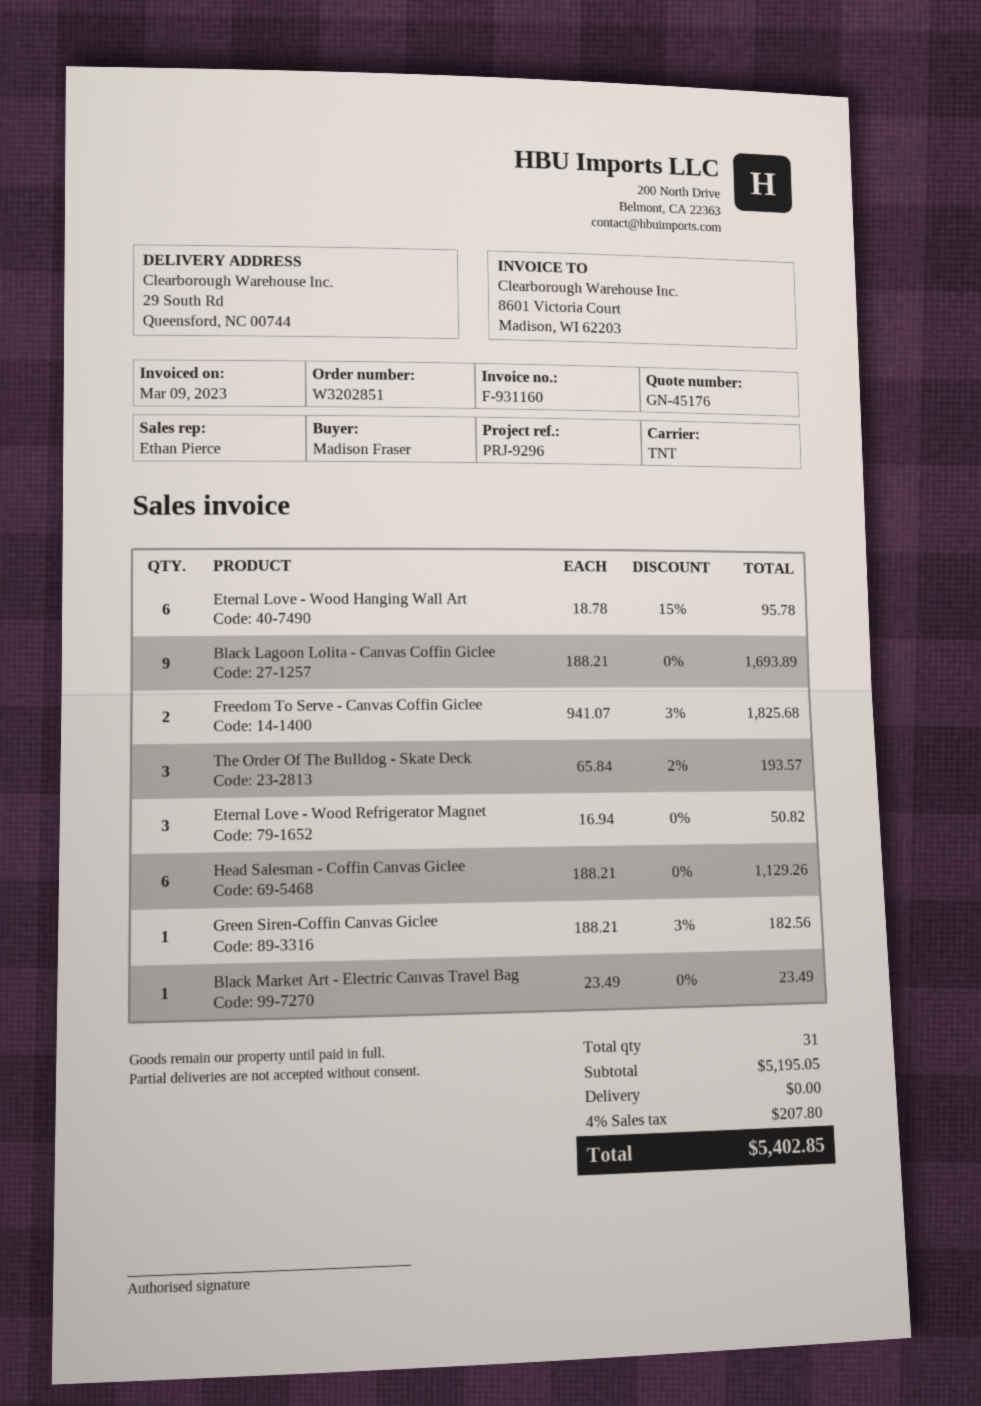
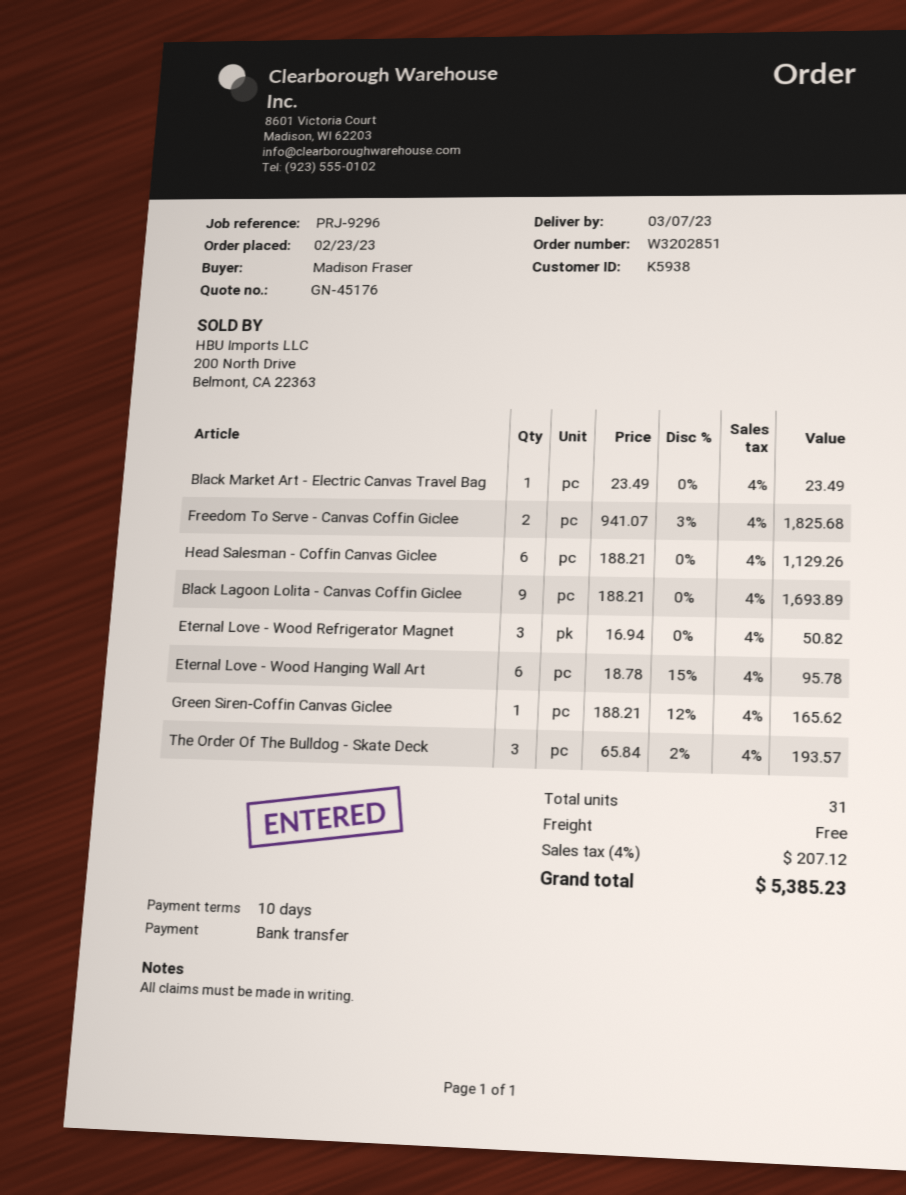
Green Siren-Coffin Canvas Giclee: 1 x 188.21 - 3% = 182.56 -> 1 x 188.21 - 12% = 165.62
tax: 4% = 207.80 -> 4% = 207.12
total: 5402.85 -> 5385.23

